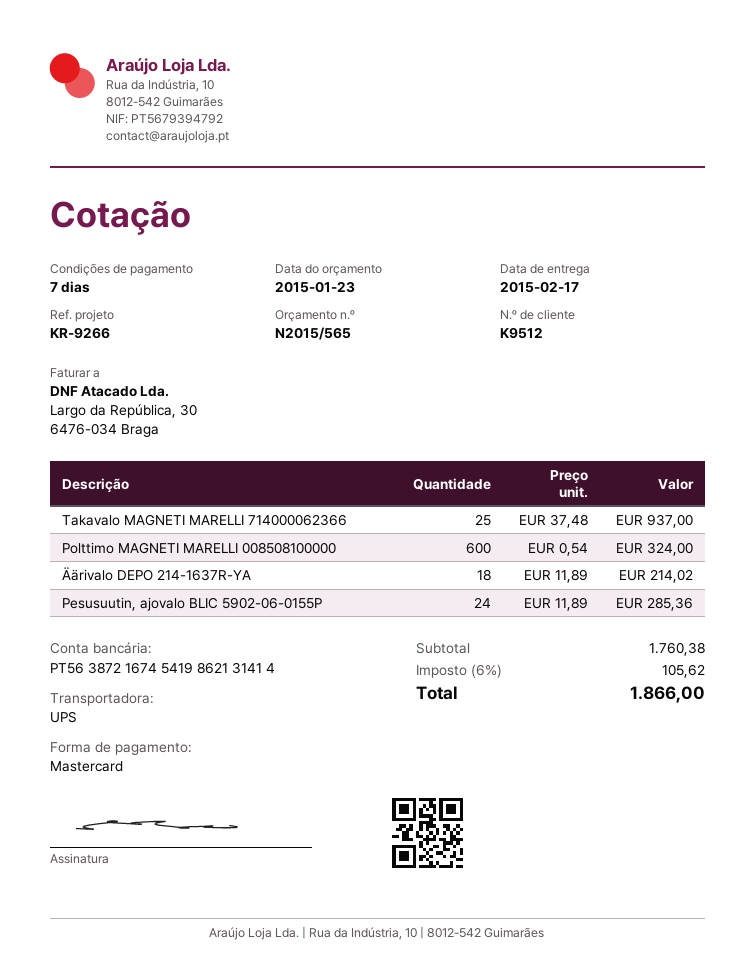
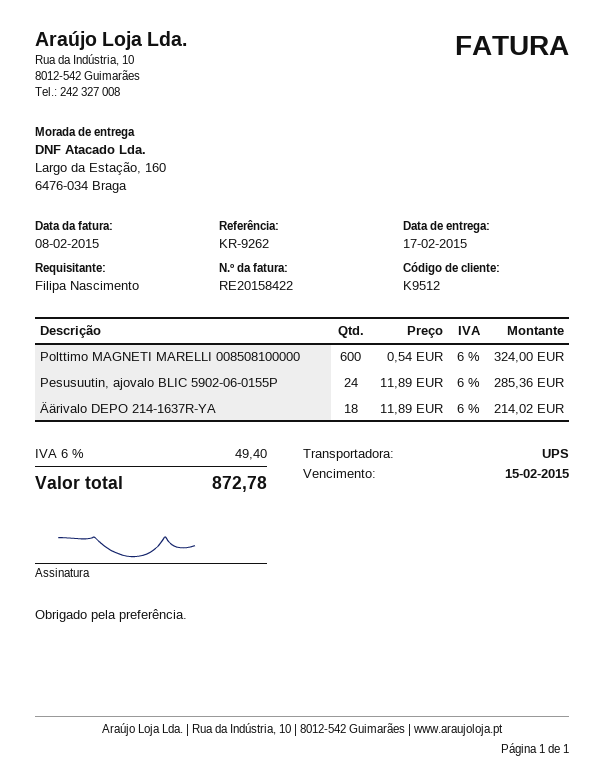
reference: KR-9266 -> KR-9262
Takavalo MAGNETI MARELLI 714000062366: 25 x 37.48 = 937.00 -> none
tax: 6% = 105.62 -> 6% = 49.40
total: 1866.00 -> 872.78

